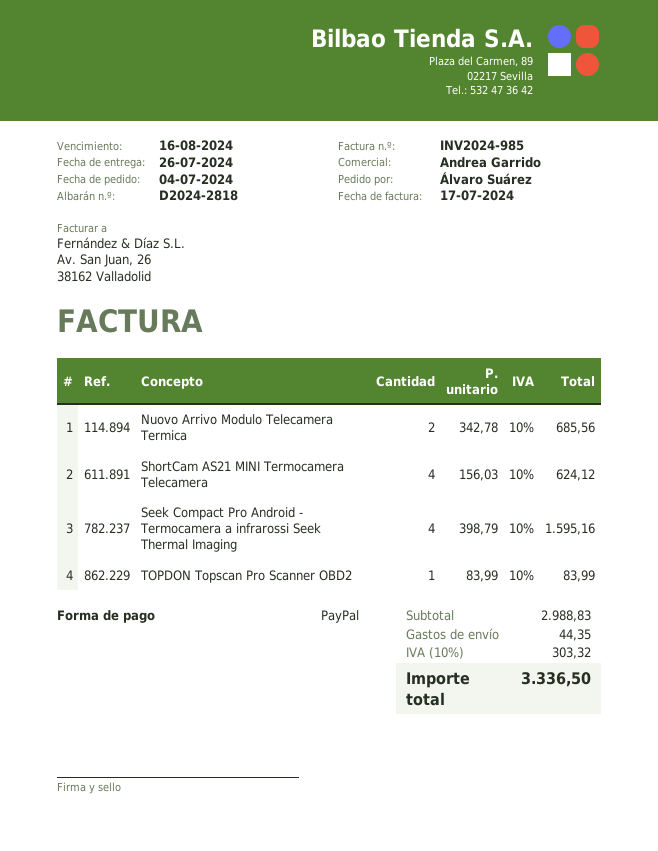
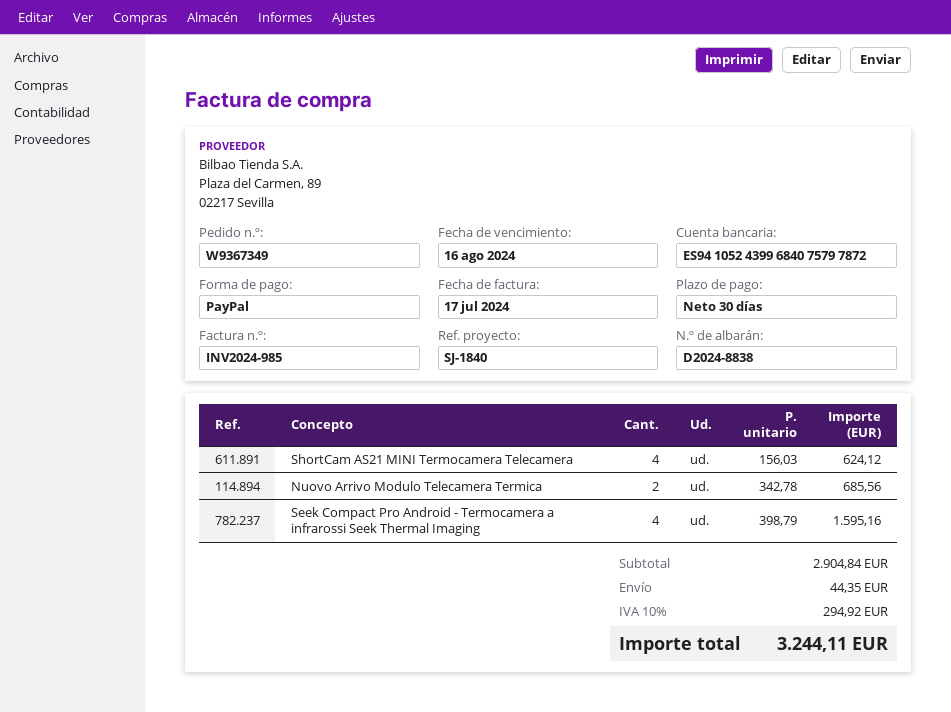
delivery note number: D2024-2818 -> D2024-8838
TOPDON Topscan Pro Scanner OBD2: 1 x 83.99 = 83.99 -> none
subtotal: 2988.83 -> 2904.84
tax: 10% = 303.32 -> 10% = 294.92
total: 3336.50 -> 3244.11

